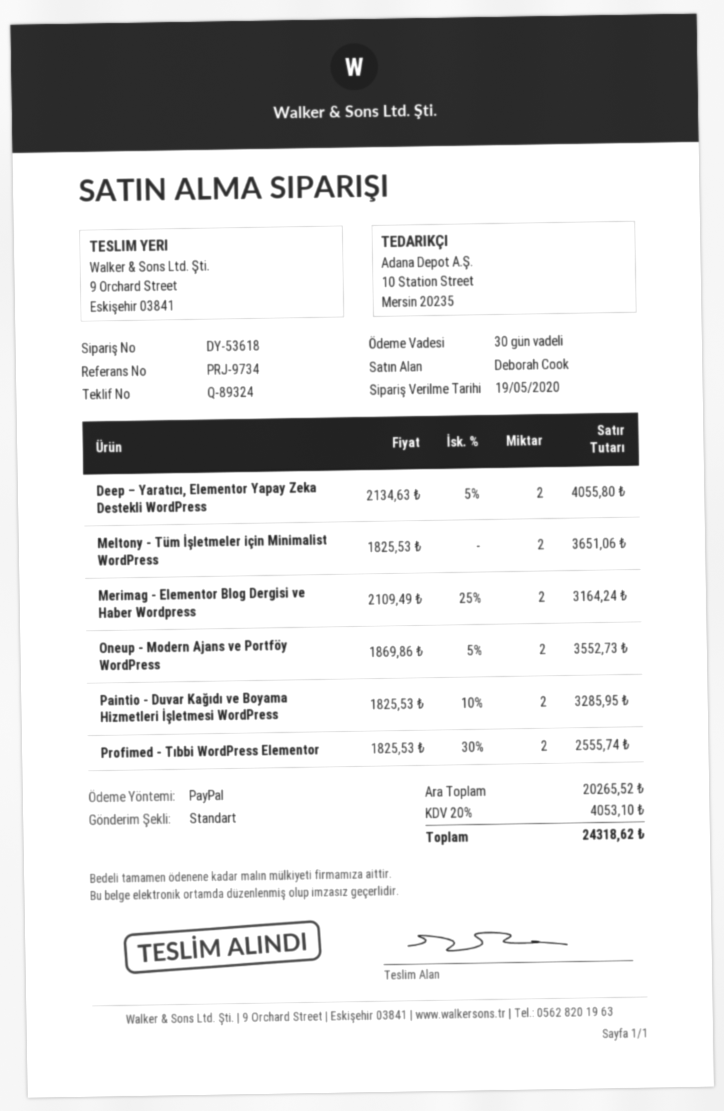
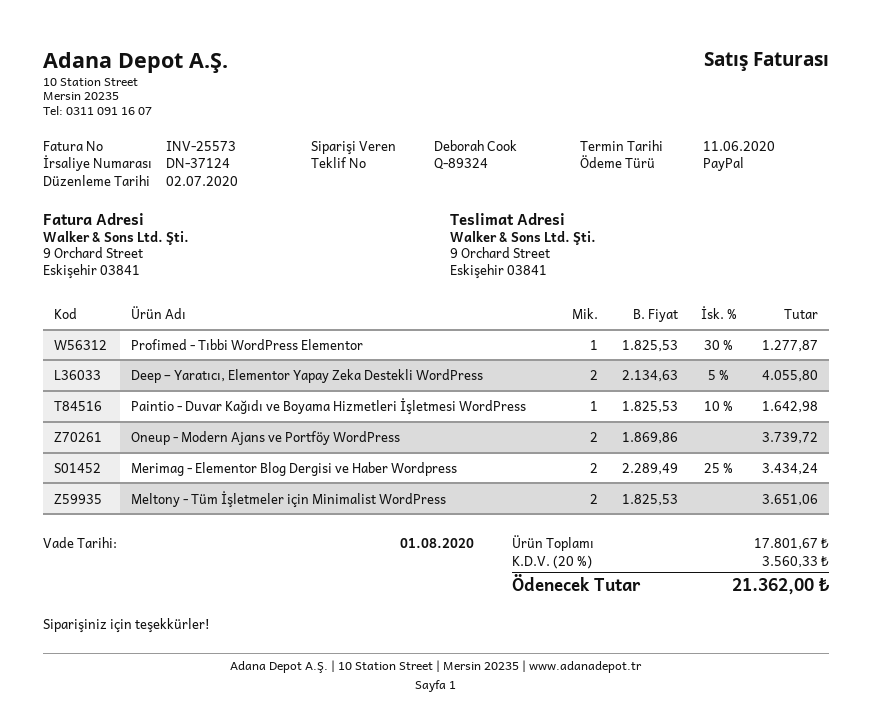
Merimag - Elementor Blog Dergisi ve Haber Wordpress: 2 x 2109.49 - 25% = 3164.24 -> 2 x 2289.49 - 25% = 3434.24
Oneup - Modern Ajans ve Portföy WordPress: 2 x 1869.86 - 5% = 3552.73 -> 2 x 1869.86 = 3739.72
Paintio - Duvar Kağıdı ve Boyama Hizmetleri İşletmesi WordPress: 2 x 1825.53 - 10% = 3285.95 -> 1 x 1825.53 - 10% = 1642.98
Profimed - Tıbbi WordPress Elementor: 2 x 1825.53 - 30% = 2555.74 -> 1 x 1825.53 - 30% = 1277.87
subtotal: 20265.52 -> 17801.67
tax: 20% = 4053.10 -> 20% = 3560.33
total: 24318.62 -> 21362.00

